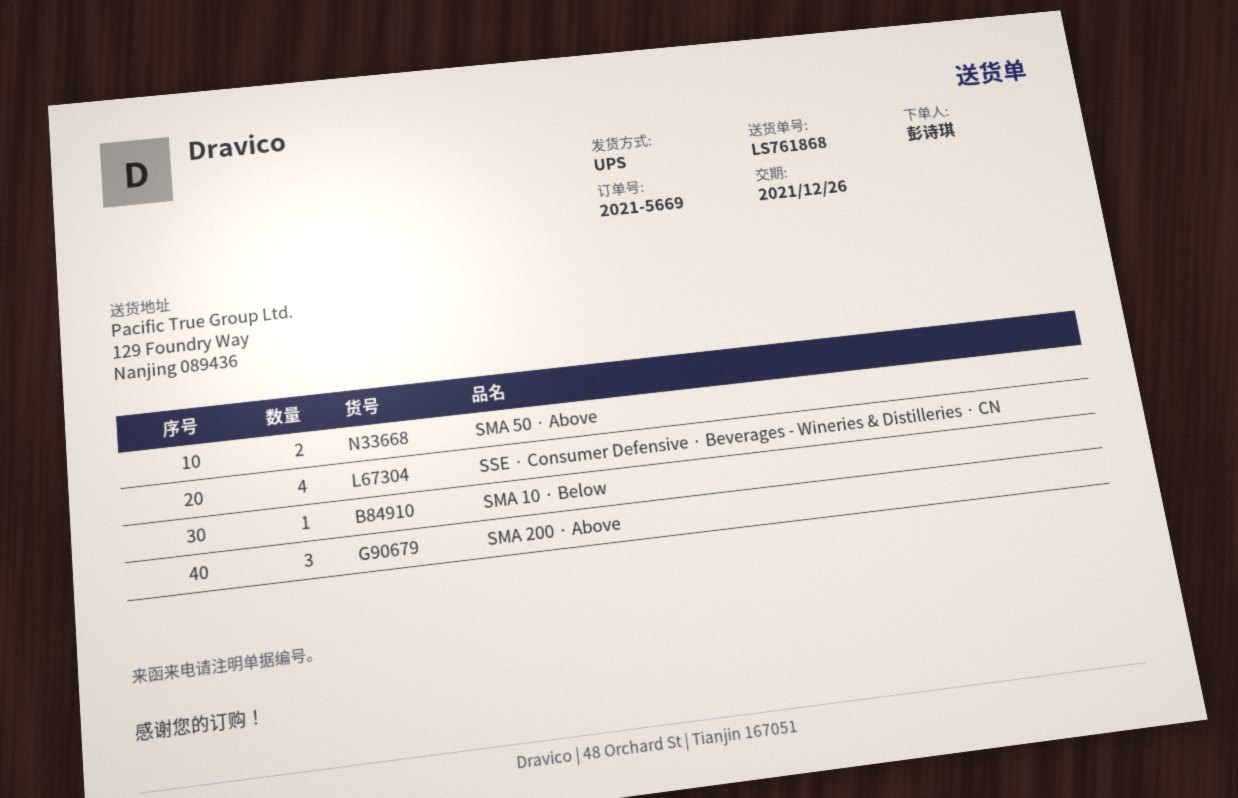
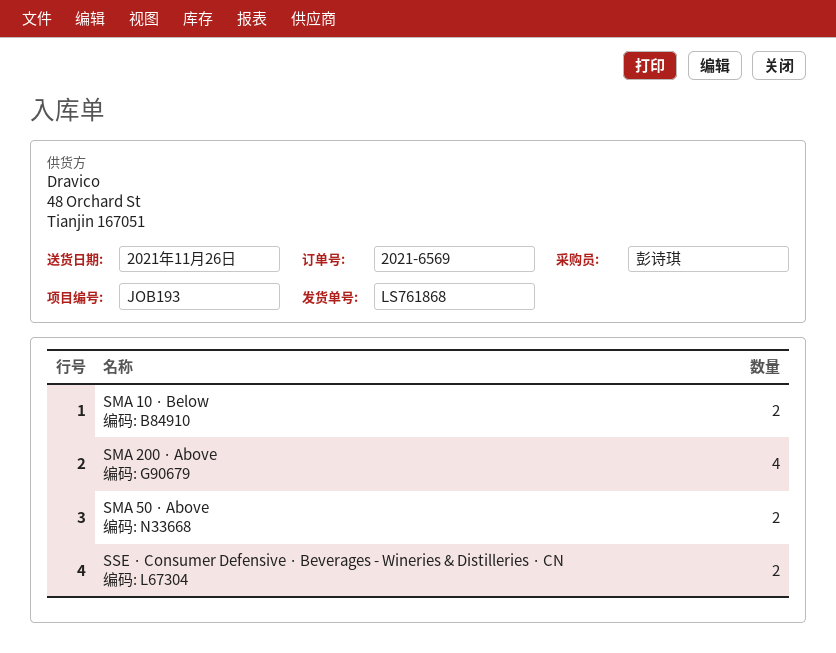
order number: 2021-5669 -> 2021-6569
delivery date: 2021-12-26 -> 2021-11-26
SSE · Consumer Defensive · Beverages - Wineries & Distilleries · CN: 4 -> 2
SMA 10 · Below: 1 -> 2
SMA 200 · Above: 3 -> 4

